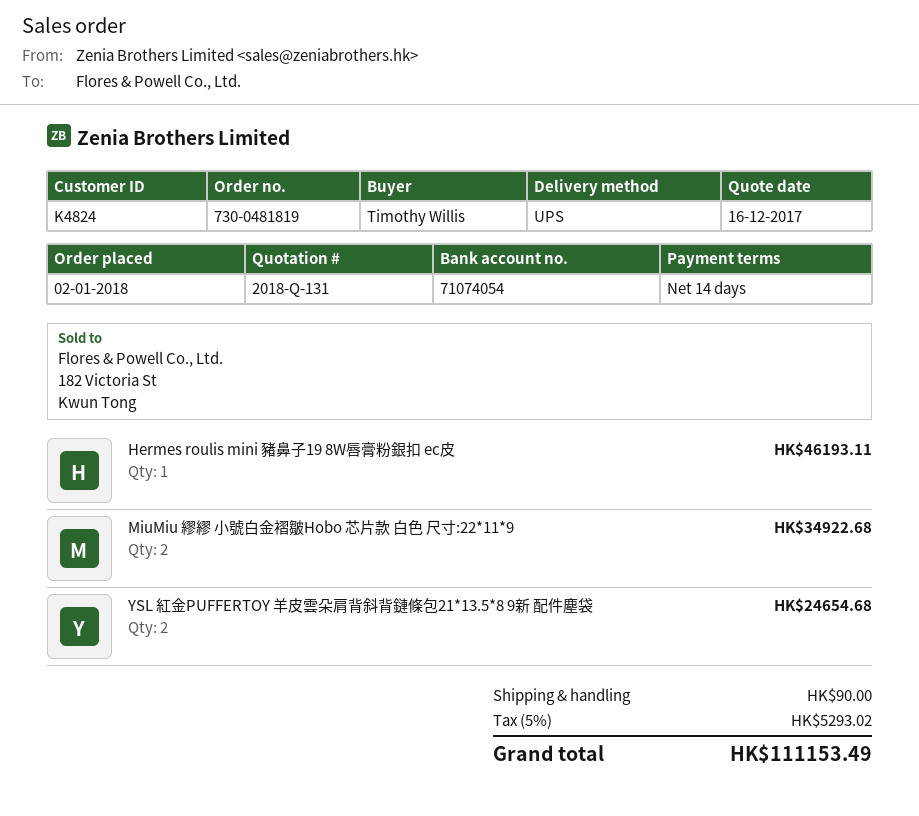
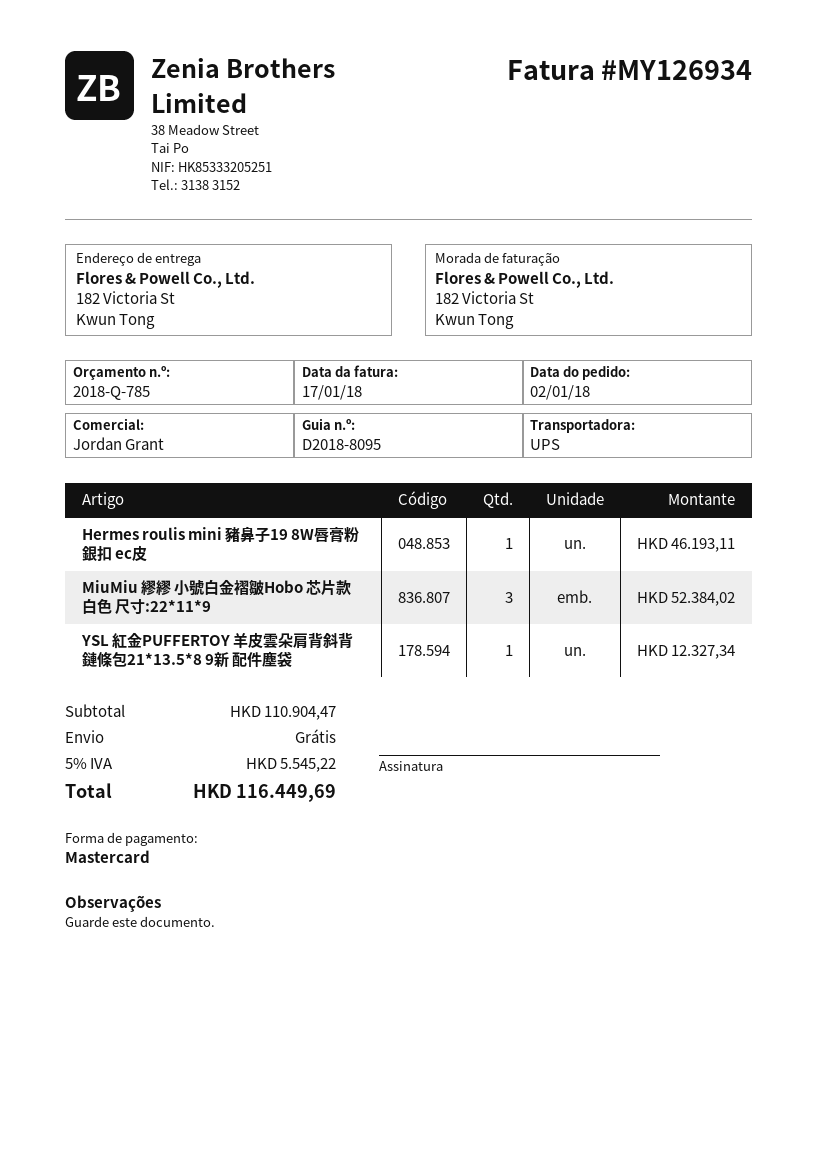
quote number: 2018-Q-131 -> 2018-Q-785
MiuMiu 繆繆 小號白金褶皺Hobo 芯片款 白色 尺寸:22*11*9: 2 for 34922.68 -> 3 for 52384.02
YSL 紅金PUFFERTOY 羊皮雲朵肩背斜背鏈條包21*13.5*8 9新 配件塵袋: 2 for 24654.68 -> 1 for 12327.34
shipping: 90.00 -> 0.00
tax: 5% = 5293.02 -> 5% = 5545.22
total: 111153.49 -> 116449.69

